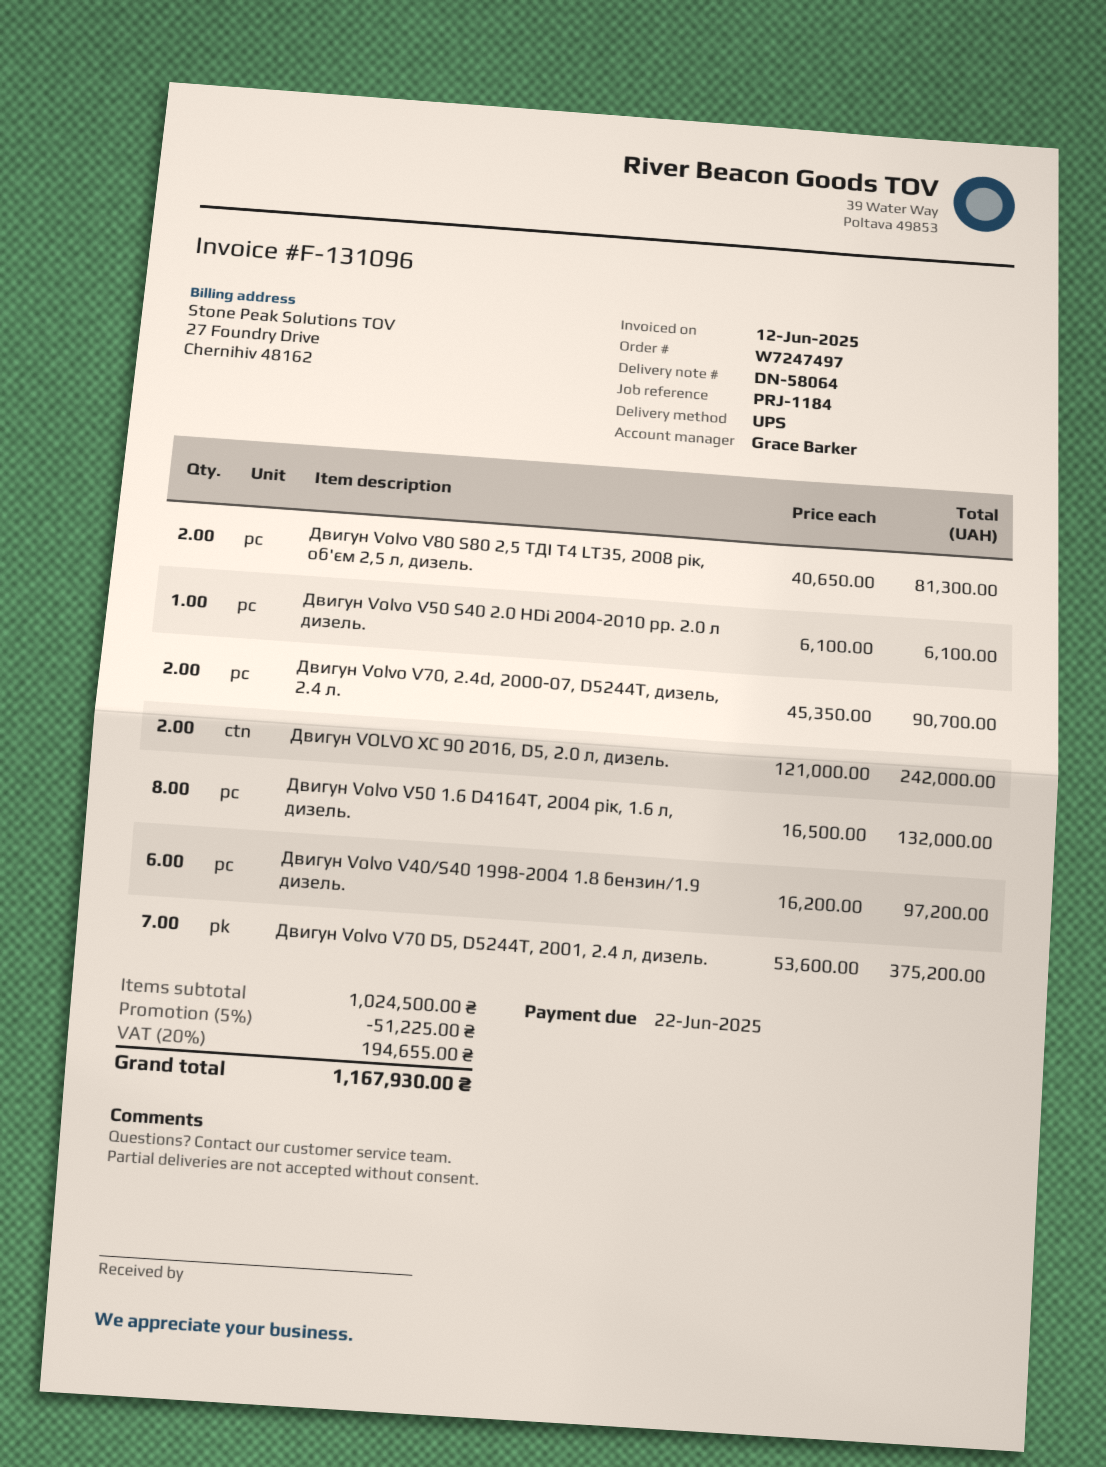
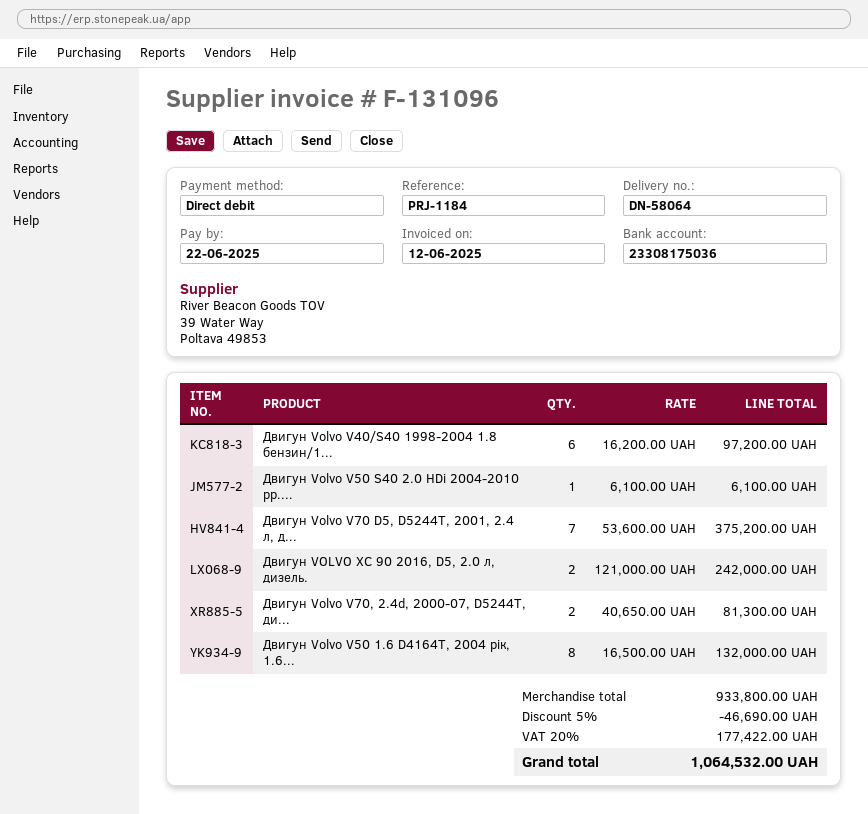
Двигун Volvo V80 S80 2,5 ТДІ T4 LT35, 2008 рік, об'єм 2,5 л, дизель.: 2 x 40650.00 = 81300.00 -> none
Двигун Volvo V70, 2.4d, 2000-07, D5244T, дизель, 2.4 л.: 2 x 45350.00 = 90700.00 -> 2 x 40650.00 = 81300.00
subtotal: 1024500.00 -> 933800.00
discount: 5% = 51225.00 -> 5% = 46690.00
tax: 20% = 194655.00 -> 20% = 177422.00
total: 1167930.00 -> 1064532.00

